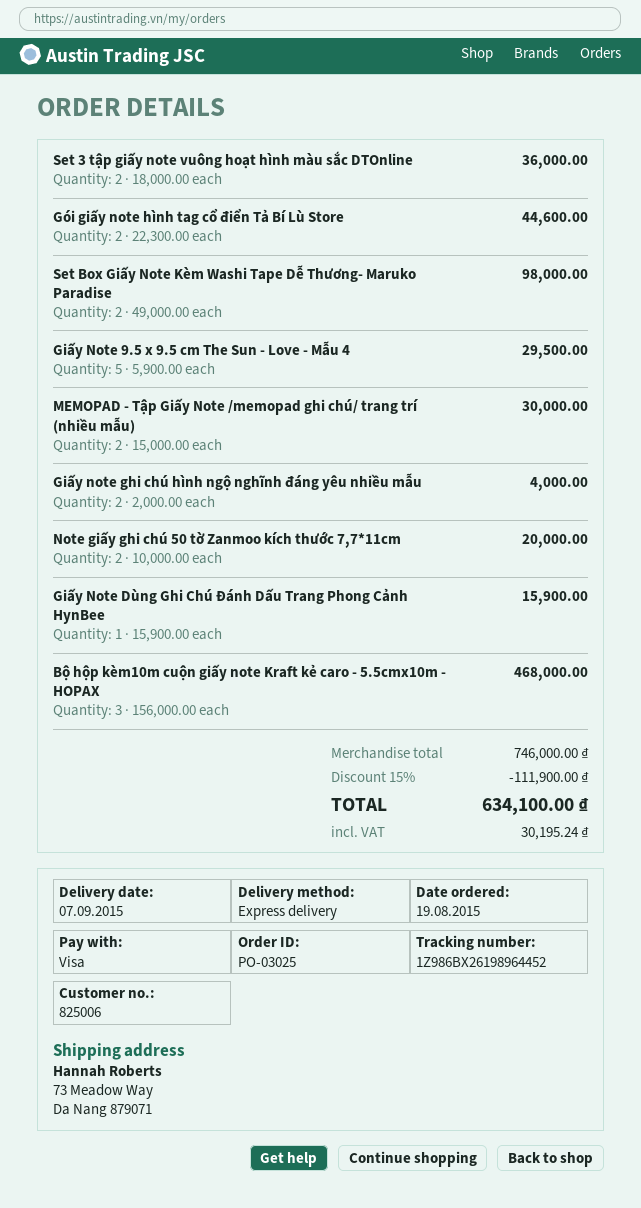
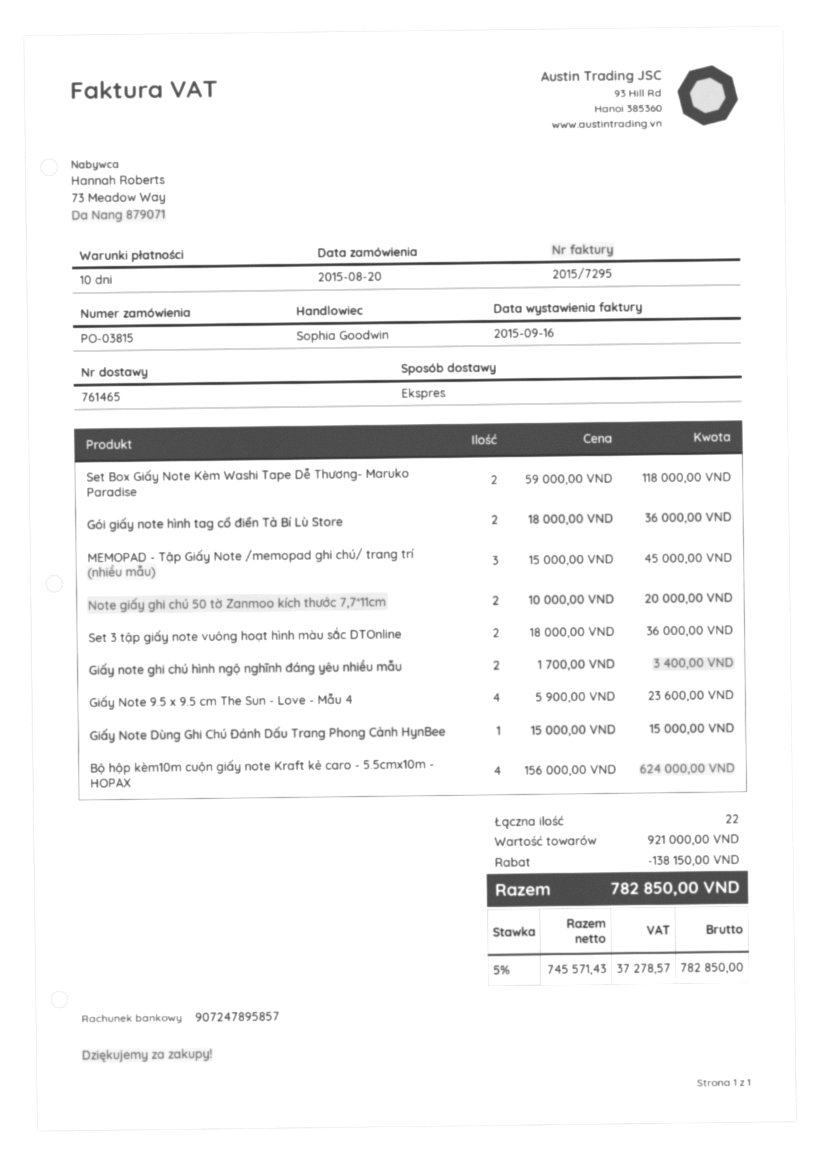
order number: PO-03025 -> PO-03815
order date: 2015-08-19 -> 2015-08-20
Gói giấy note hình tag cổ điển Tả Bí Lù Store: 2 x 22300.00 = 44600.00 -> 2 x 18000.00 = 36000.00
Set Box Giấy Note Kèm Washi Tape Dễ Thương- Maruko Paradise: 2 x 49000.00 = 98000.00 -> 2 x 59000.00 = 118000.00
Giấy Note 9.5 x 9.5 cm The Sun - Love - Mẫu 4: 5 x 5900.00 = 29500.00 -> 4 x 5900.00 = 23600.00
MEMOPAD - Tập Giấy Note /memopad ghi chú/ trang trí (nhiều mẫu): 2 x 15000.00 = 30000.00 -> 3 x 15000.00 = 45000.00
Giấy note ghi chú hình ngộ nghĩnh đáng yêu nhiều mẫu: 2 x 2000.00 = 4000.00 -> 2 x 1700.00 = 3400.00
Giấy Note Dùng Ghi Chú Đánh Dấu Trang Phong Cảnh HynBee: 1 x 15900.00 = 15900.00 -> 1 x 15000.00 = 15000.00
Bộ hộp kèm10m cuộn giấy note Kraft kẻ caro - 5.5cmx10m - HOPAX: 3 x 156000.00 = 468000.00 -> 4 x 156000.00 = 624000.00
subtotal: 746000.00 -> 921000.00
discount: 111900.00 -> 138150.00
tax: 30195.24 -> 37278.57
total: 634100.00 -> 782850.00

